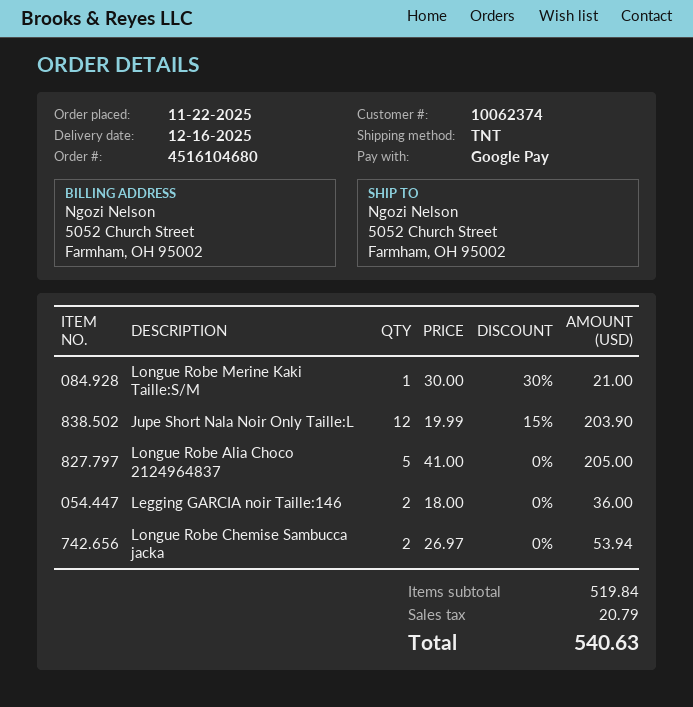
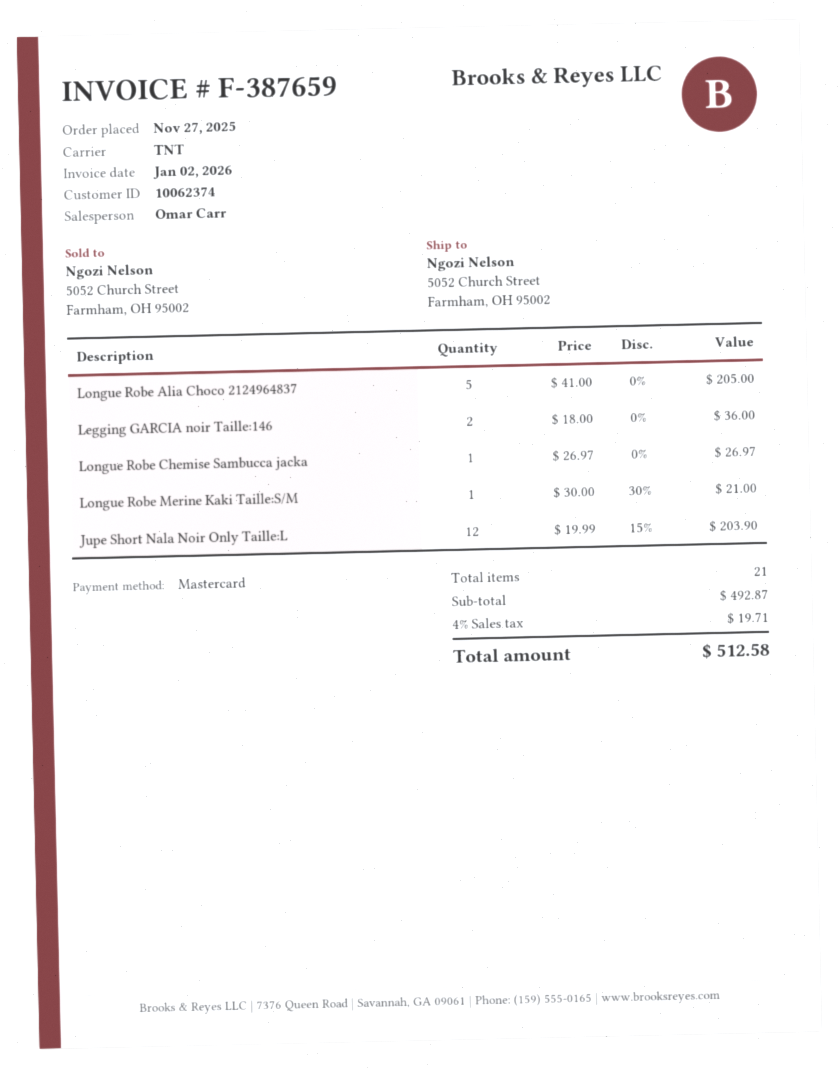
order date: 2025-11-22 -> 2025-11-27
payment method: Google Pay -> Mastercard
Longue Robe Chemise Sambucca jacka: 2 x 26.97 = 53.94 -> 1 x 26.97 = 26.97
subtotal: 519.84 -> 492.87
tax: 20.79 -> 19.71
total: 540.63 -> 512.58

